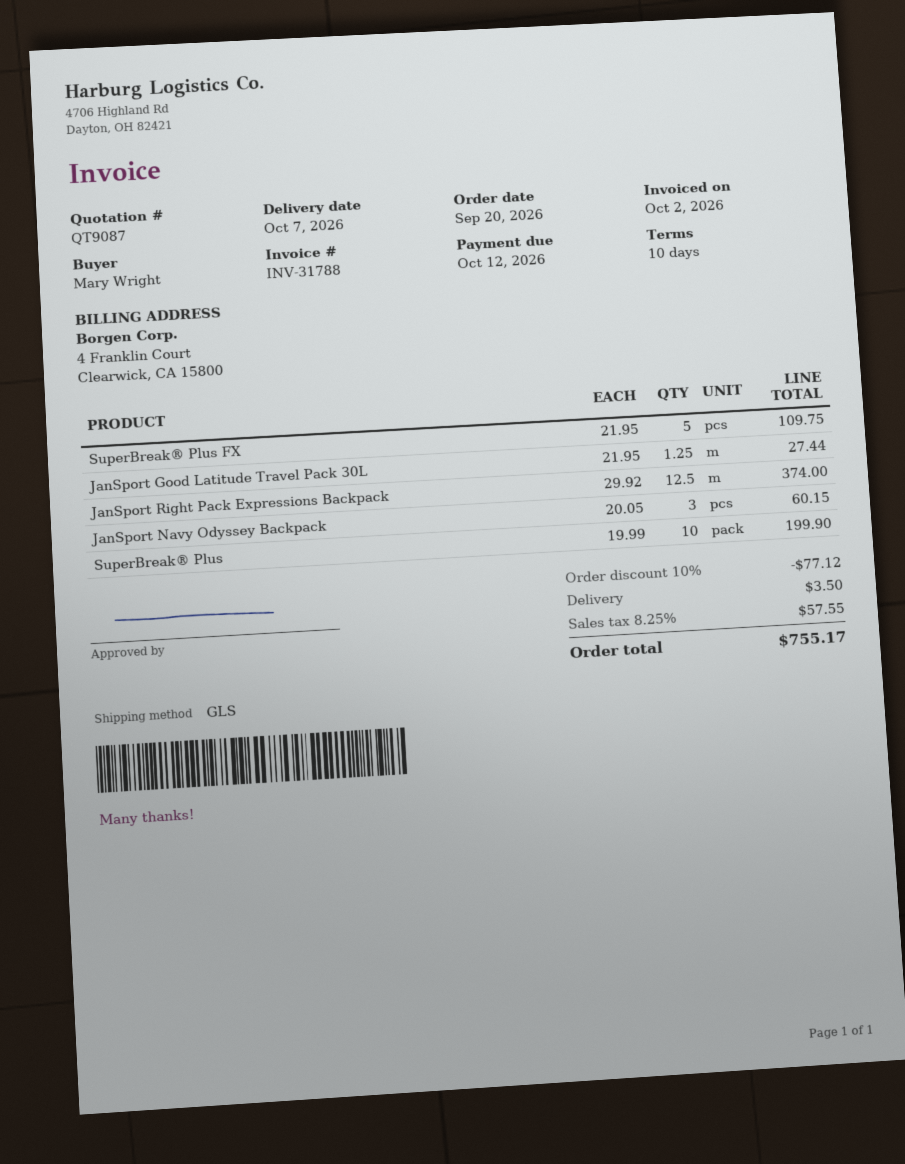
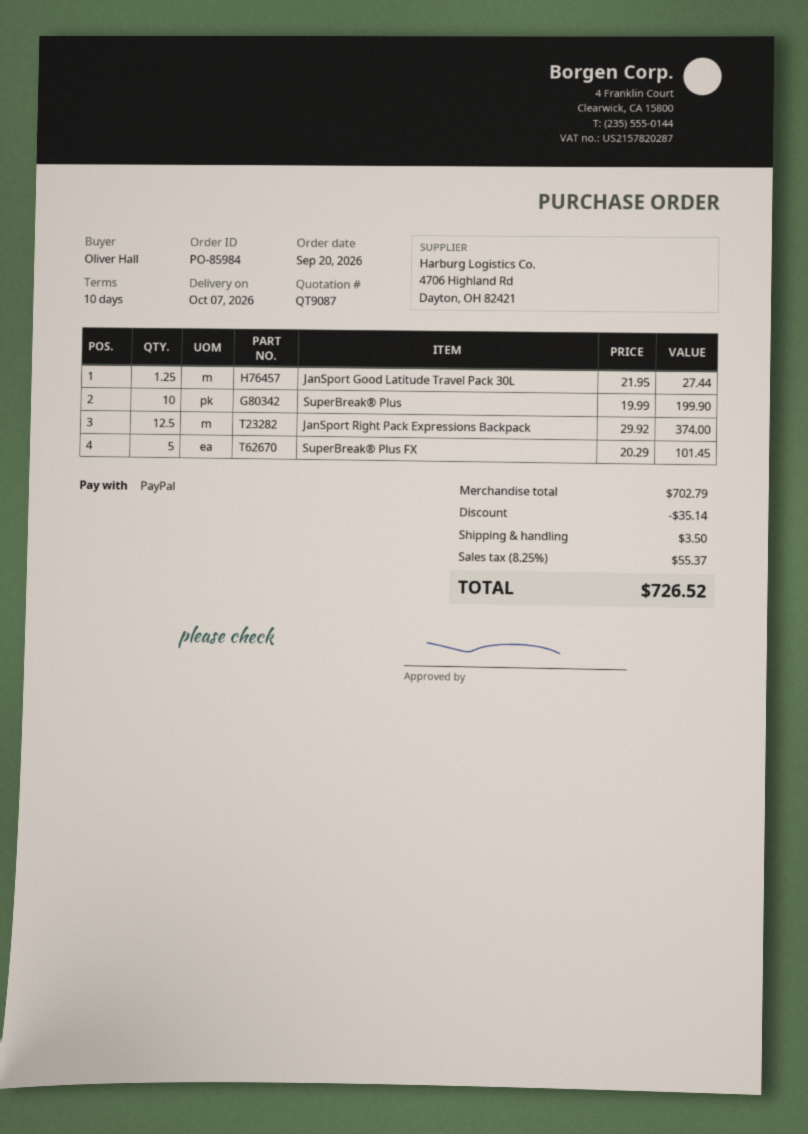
ordered by: Mary Wright -> Oliver Hall
SuperBreak® Plus FX: 5 x 21.95 = 109.75 -> 5 x 20.29 = 101.45
JanSport Navy Odyssey Backpack: 3 x 20.05 = 60.15 -> none
discount: 77.12 -> 35.14
tax: 8.25% = 57.55 -> 8.25% = 55.37
total: 755.17 -> 726.52

